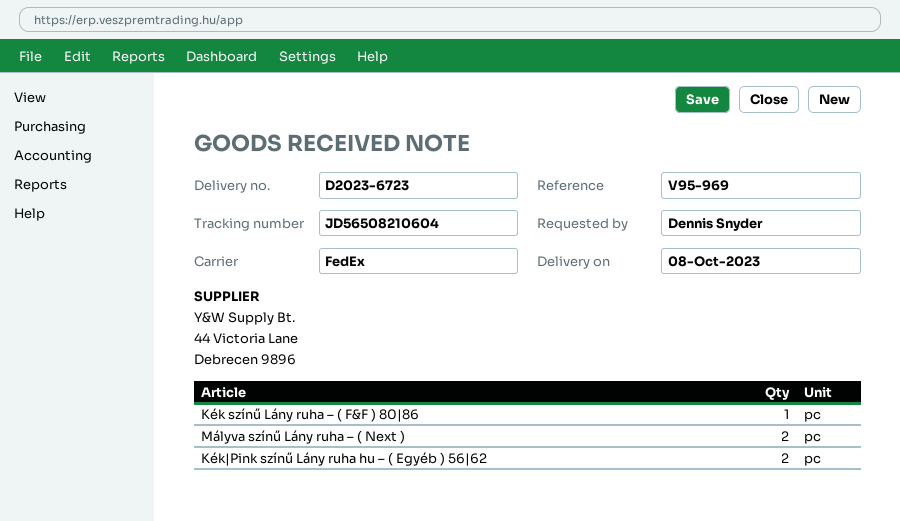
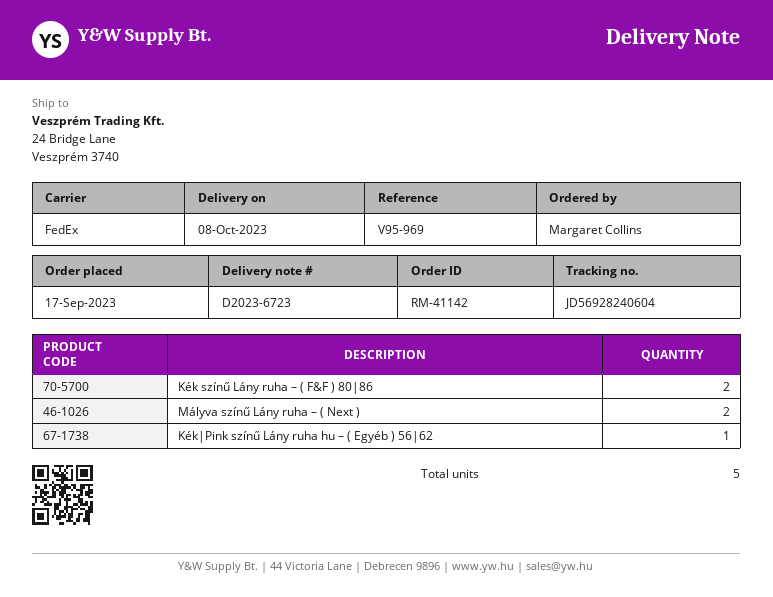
ordered by: Dennis Snyder -> Margaret Collins
tracking number: JD56508210604 -> JD56928240604
Kék színű Lány ruha – ( F&F ) 80|86: 1 -> 2
Kék|Pink színű Lány ruha hu – ( Egyéb ) 56|62: 2 -> 1

